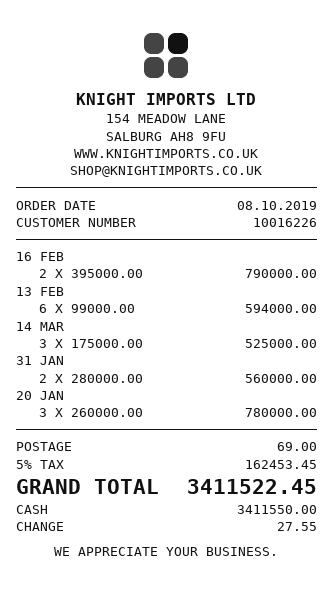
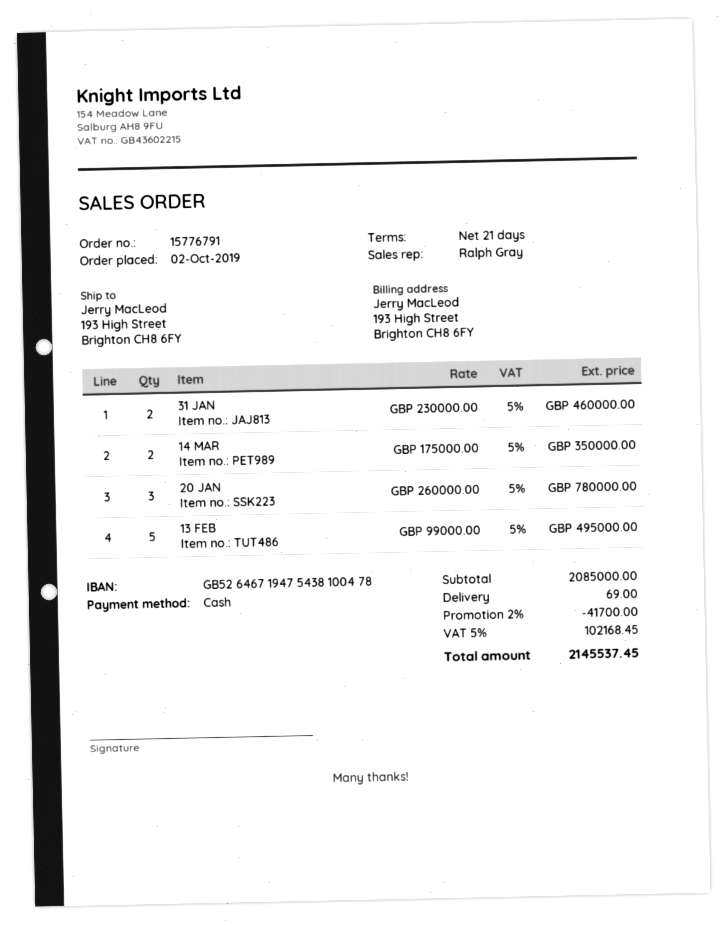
order date: 2019-10-08 -> 2019-10-02
16 FEB: 2 x 395000.00 = 790000.00 -> none
13 FEB: 6 x 99000.00 = 594000.00 -> 5 x 99000.00 = 495000.00
14 MAR: 3 x 175000.00 = 525000.00 -> 2 x 175000.00 = 350000.00
31 JAN: 2 x 280000.00 = 560000.00 -> 2 x 230000.00 = 460000.00
discount: none -> 2% = 41700.00
tax: 5% = 162453.45 -> 5% = 102168.45
total: 3411522.45 -> 2145537.45

